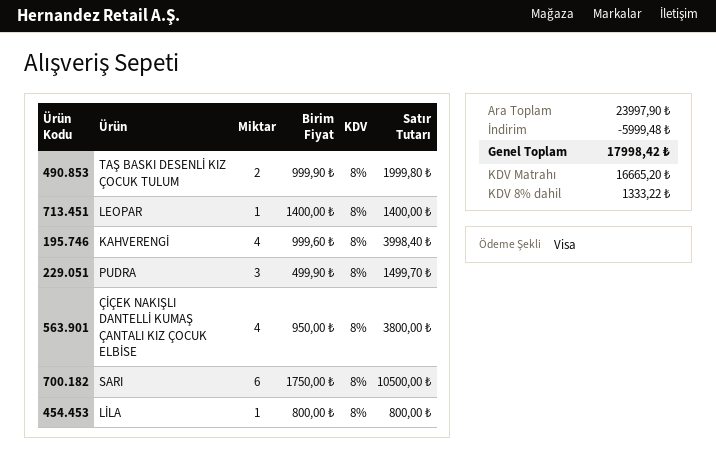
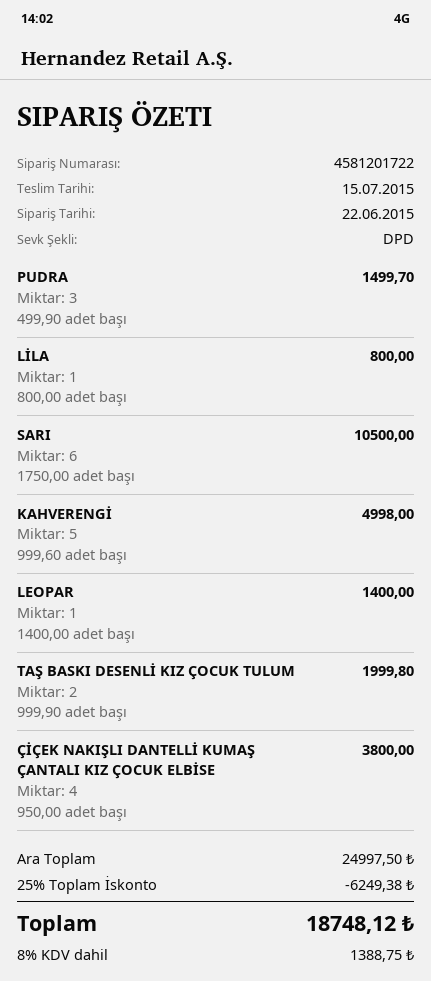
KAHVERENGİ: 4 x 999.60 = 3998.40 -> 5 x 999.60 = 4998.00
subtotal: 23997.90 -> 24997.50
discount: 5999.48 -> 6249.38
tax: 8% = 1333.22 -> 8% = 1388.75
total: 17998.42 -> 18748.12

